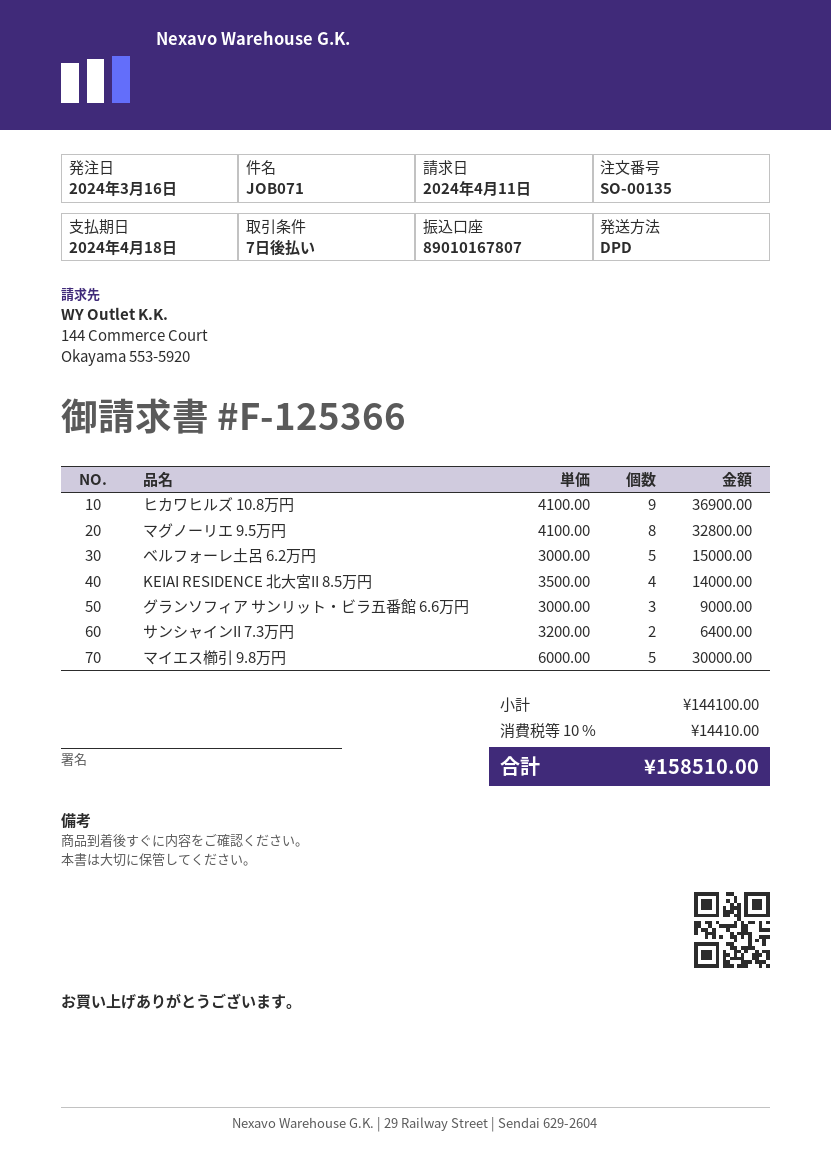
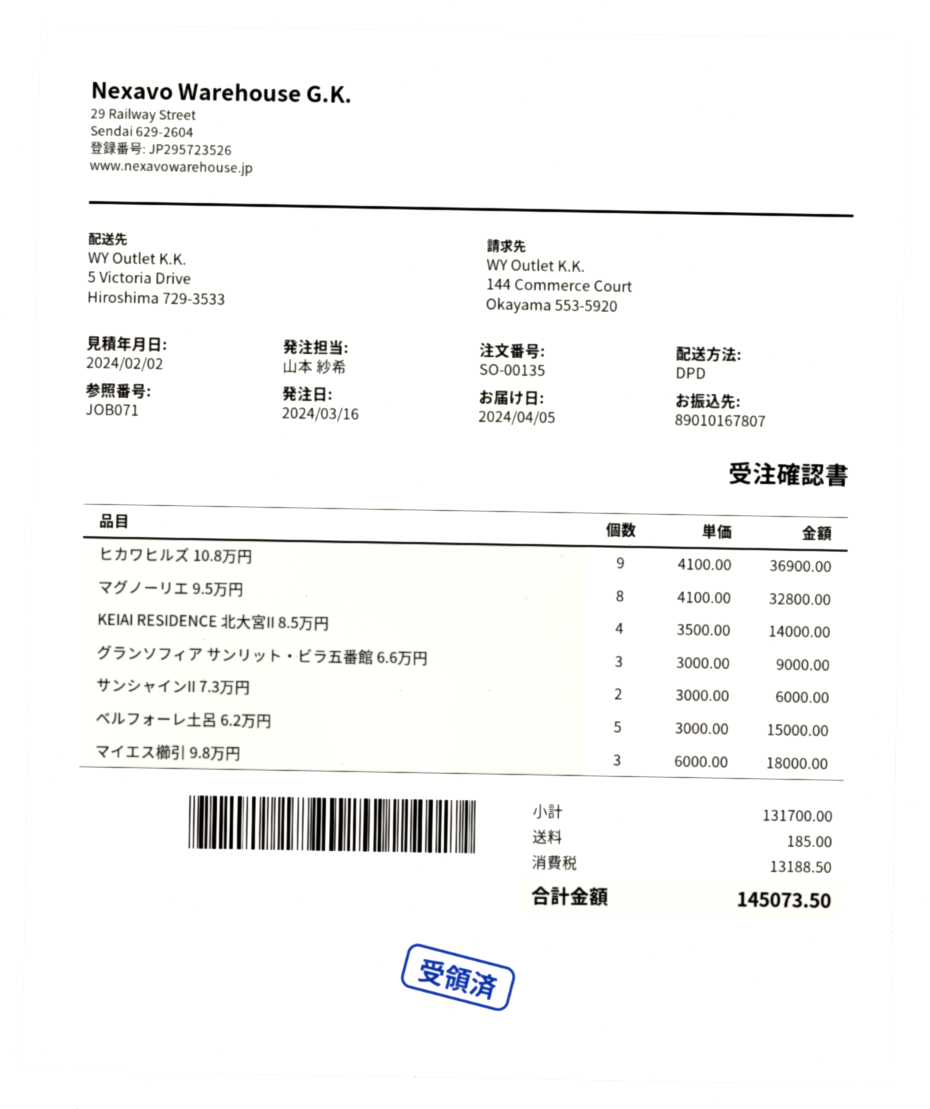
サンシャインII 7.3万円: 2 x 3200.00 = 6400.00 -> 2 x 3000.00 = 6000.00
マイエス櫛引 9.8万円: 5 x 6000.00 = 30000.00 -> 3 x 6000.00 = 18000.00
subtotal: 144100.00 -> 131700.00
shipping: none -> 185.00
tax: 14410.00 -> 13188.50
total: 158510.00 -> 145073.50

